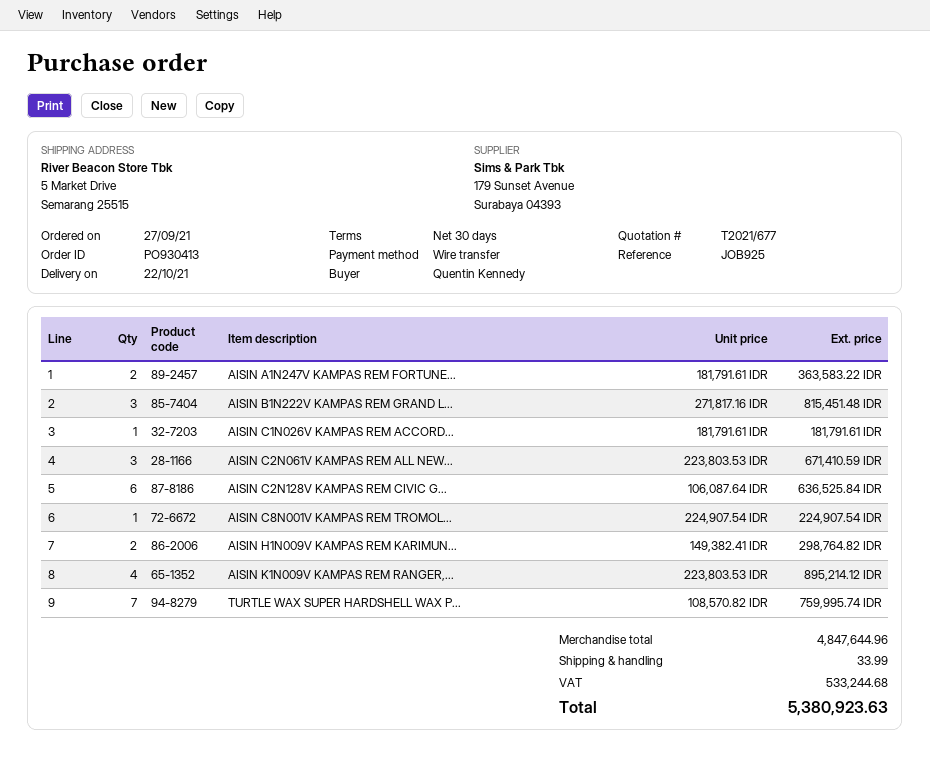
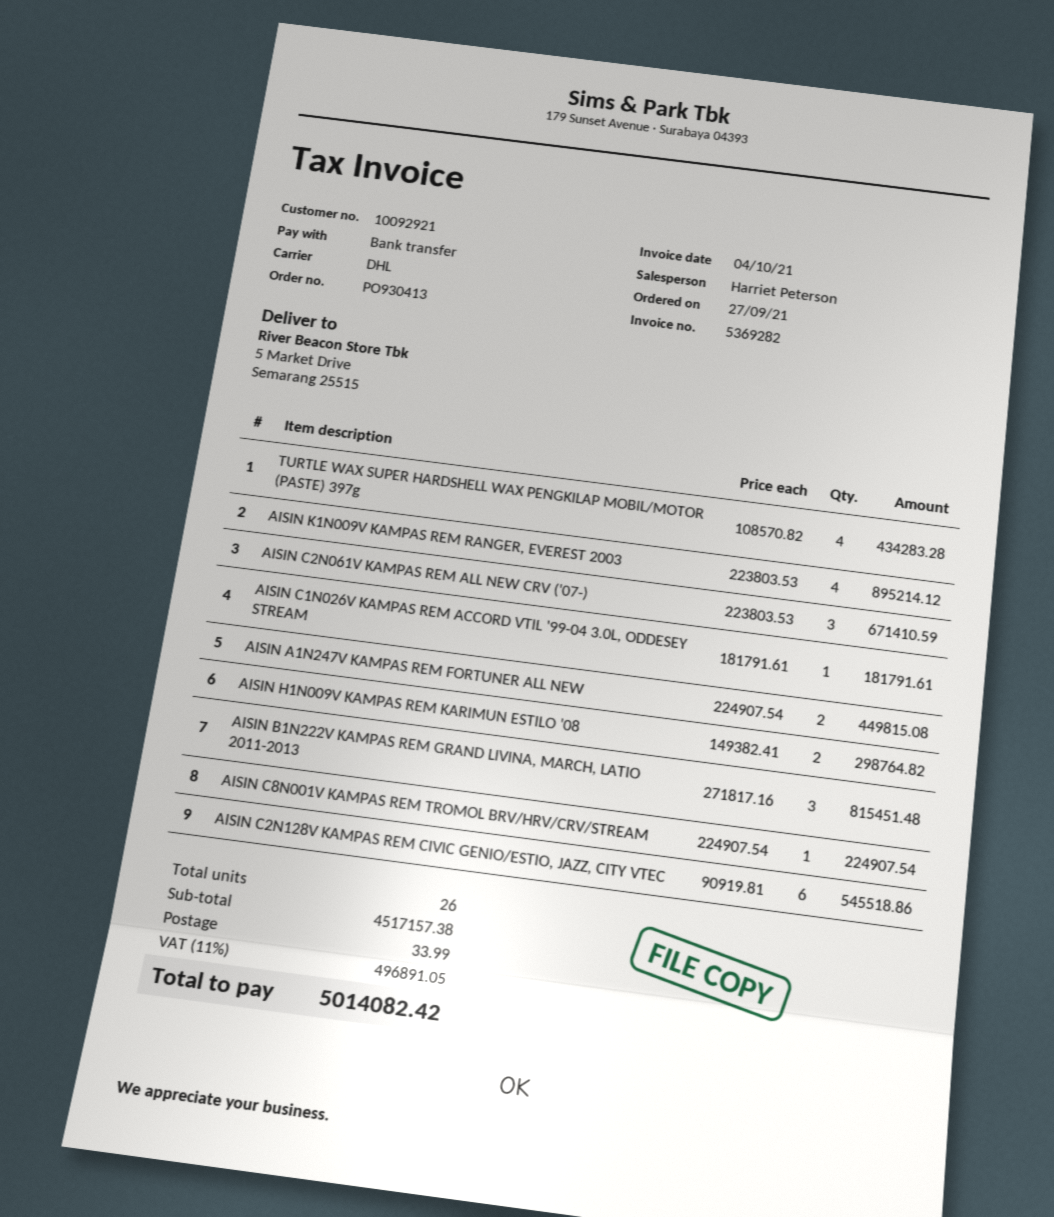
AISIN A1N247V KAMPAS REM FORTUNE...: 2 x 181791.61 = 363583.22 -> 2 x 224907.54 = 449815.08
AISIN C2N128V KAMPAS REM CIVIC G...: 6 x 106087.64 = 636525.84 -> 6 x 90919.81 = 545518.86
TURTLE WAX SUPER HARDSHELL WAX P...: 7 x 108570.82 = 759995.74 -> 4 x 108570.82 = 434283.28
subtotal: 4847644.96 -> 4517157.38
tax: 533244.68 -> 496891.05
total: 5380923.63 -> 5014082.42

